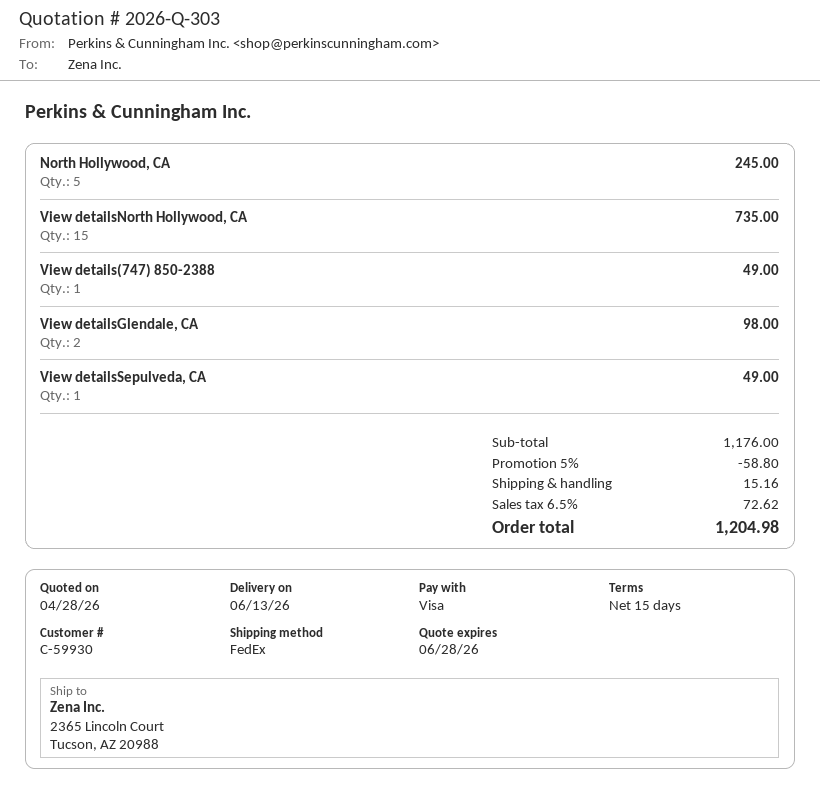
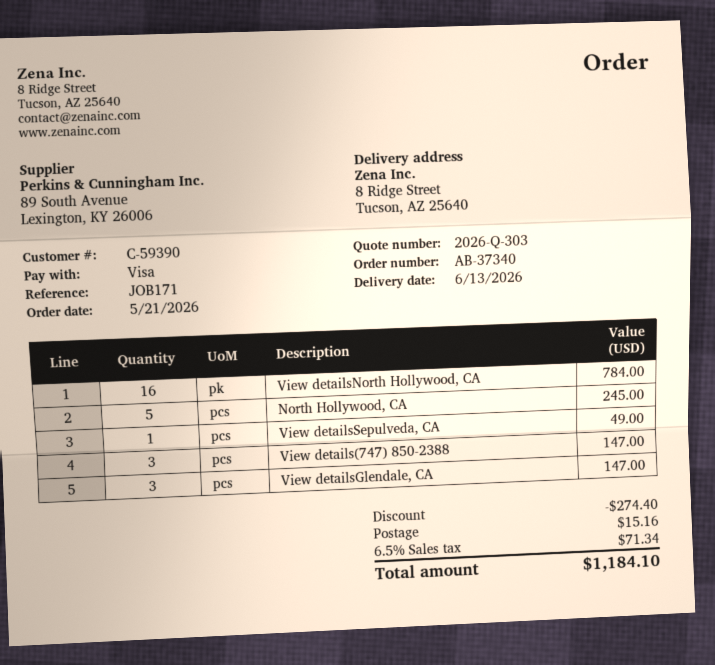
customer number: C-59930 -> C-59390
ship to: 2365 Lincoln Court, Tucson, AZ 20988 -> 8 Ridge Street, Tucson, AZ 25640
View detailsNorth Hollywood, CA: 15 for 735.00 -> 16 for 784.00
View details(747) 850-2388: 1 for 49.00 -> 3 for 147.00
View detailsGlendale, CA: 2 for 98.00 -> 3 for 147.00
discount: 58.80 -> 274.40
tax: 6.5% = 72.62 -> 6.5% = 71.34
total: 1204.98 -> 1184.10

